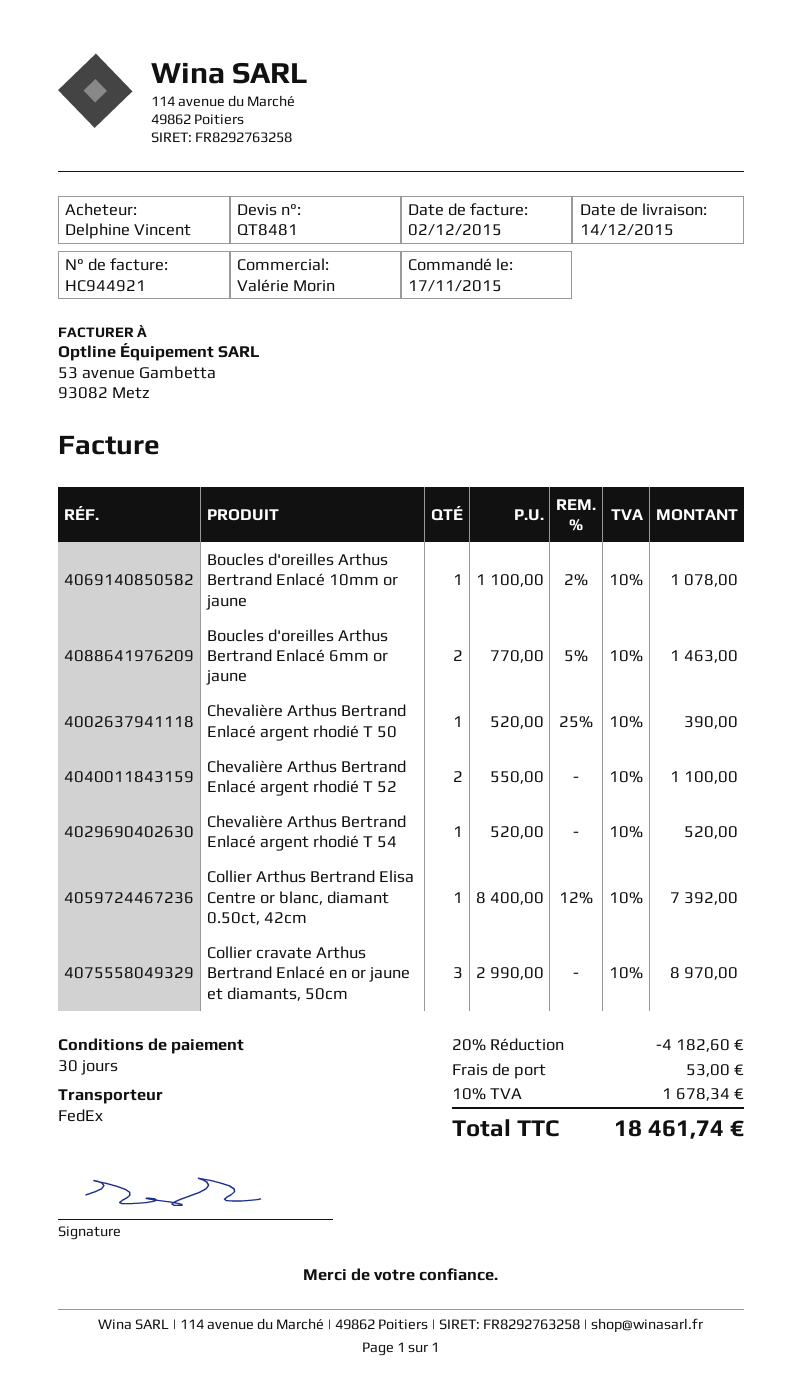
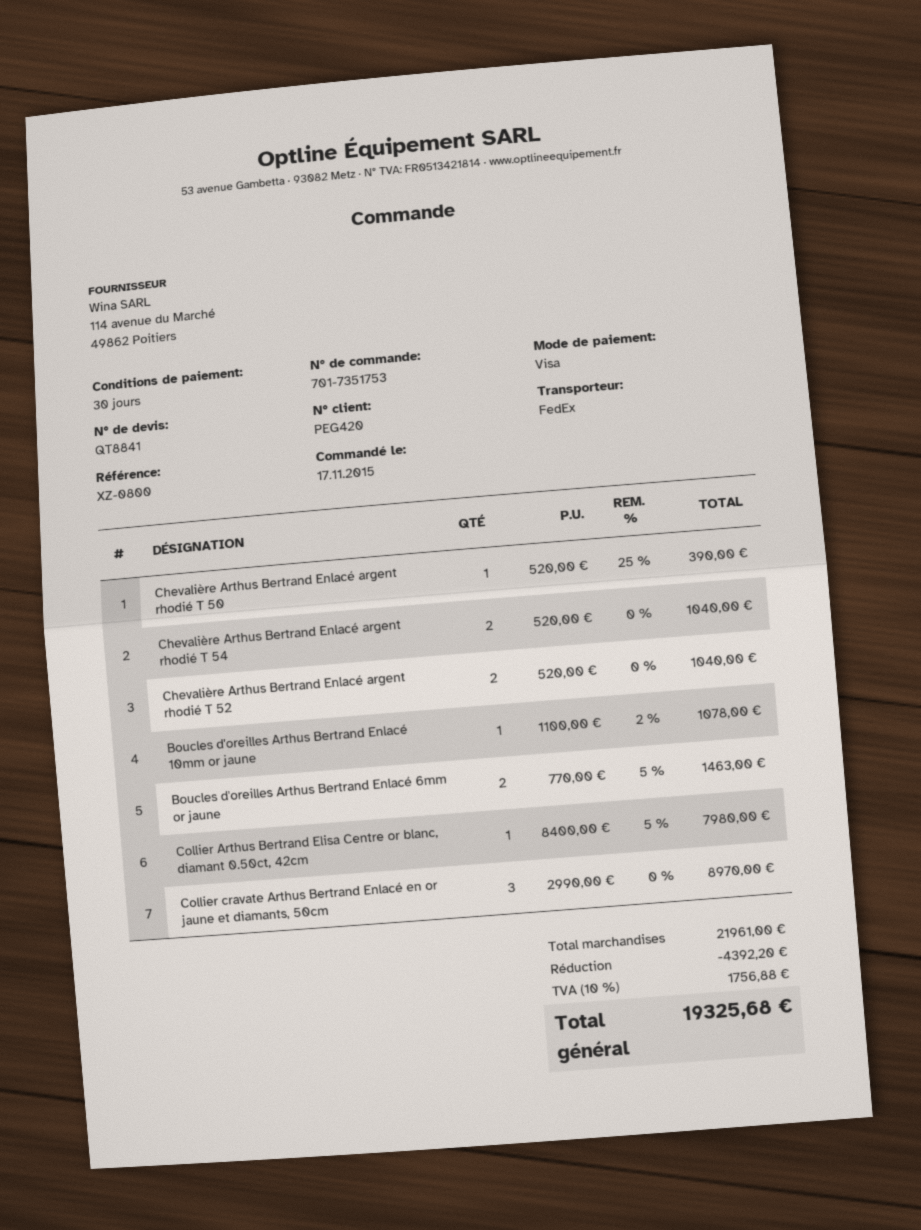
quote number: QT8481 -> QT8841
Chevalière Arthus Bertrand Enlacé argent rhodié T 52: 2 x 550.00 = 1100.00 -> 2 x 520.00 = 1040.00
Chevalière Arthus Bertrand Enlacé argent rhodié T 54: 1 x 520.00 = 520.00 -> 2 x 520.00 = 1040.00
Collier Arthus Bertrand Elisa Centre or blanc, diamant 0.50ct, 42cm: 1 x 8400.00 - 12% = 7392.00 -> 1 x 8400.00 - 5% = 7980.00
discount: 4182.60 -> 4392.20
shipping: 53.00 -> none
tax: 10% = 1678.34 -> 10% = 1756.88
total: 18461.74 -> 19325.68

